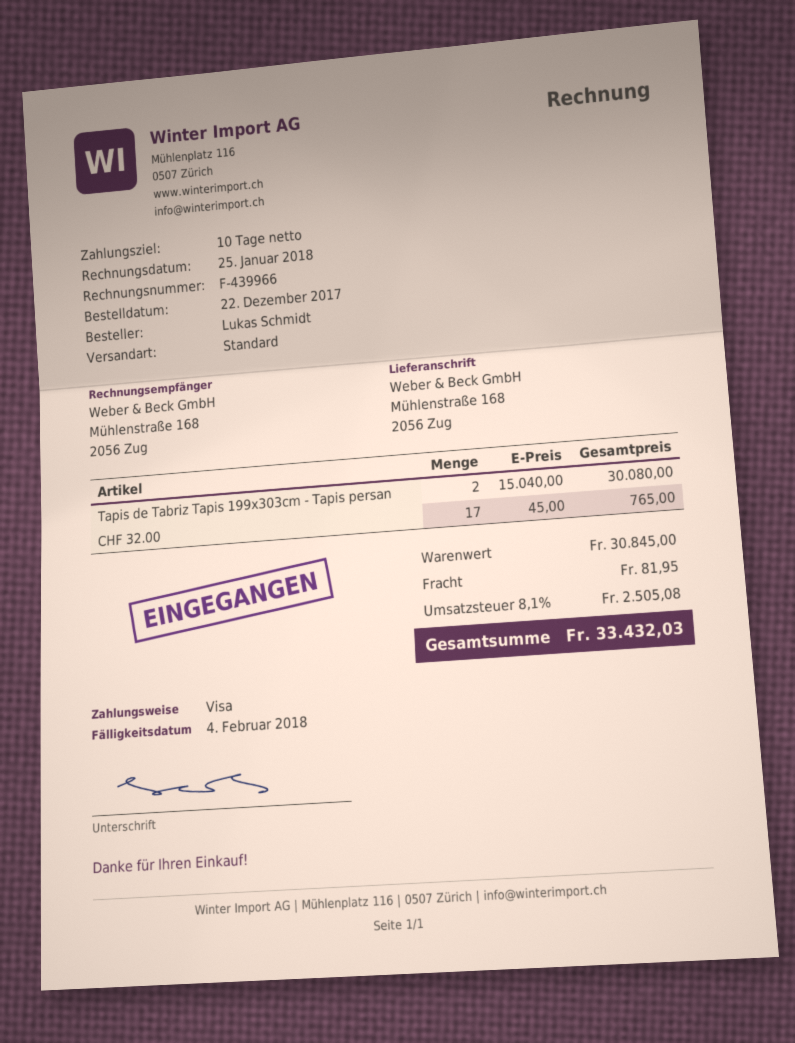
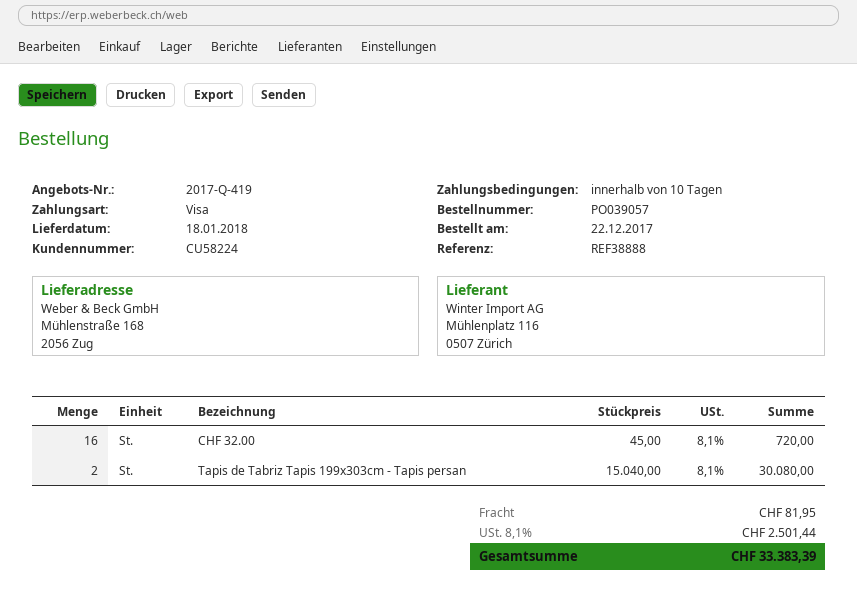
CHF 32.00: 17 x 45.00 = 765.00 -> 16 x 45.00 = 720.00
tax: 8.1% = 2505.08 -> 8.1% = 2501.44
total: 33432.03 -> 33383.39

